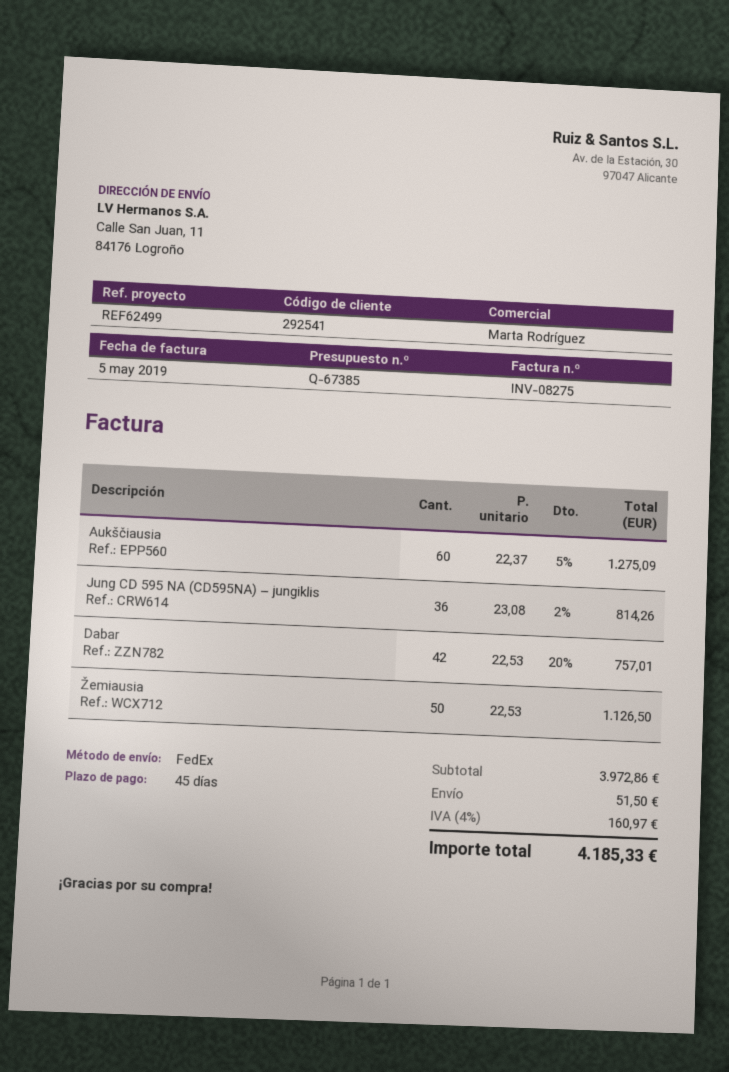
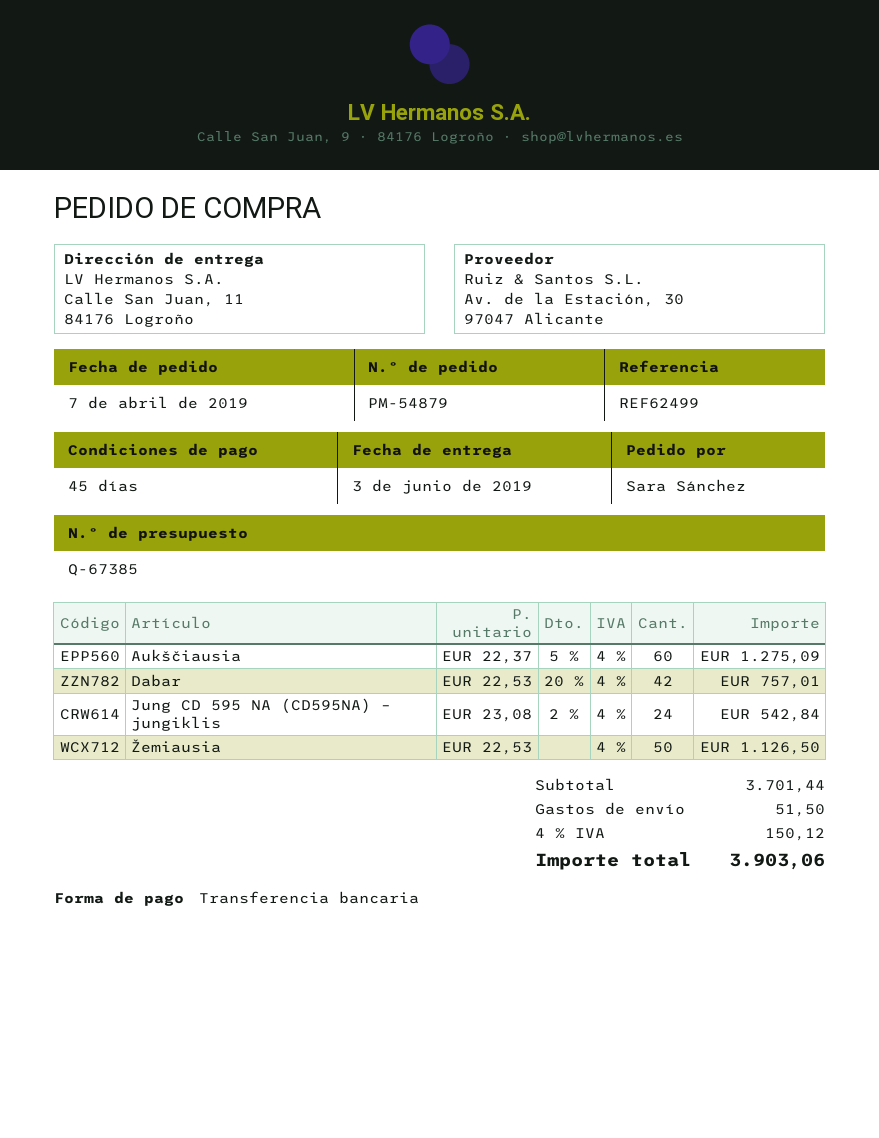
Jung CD 595 NA (CD595NA) – jungiklis: 36 x 23.08 - 2% = 814.26 -> 24 x 23.08 - 2% = 542.84
subtotal: 3972.86 -> 3701.44
tax: 4% = 160.97 -> 4% = 150.12
total: 4185.33 -> 3903.06

